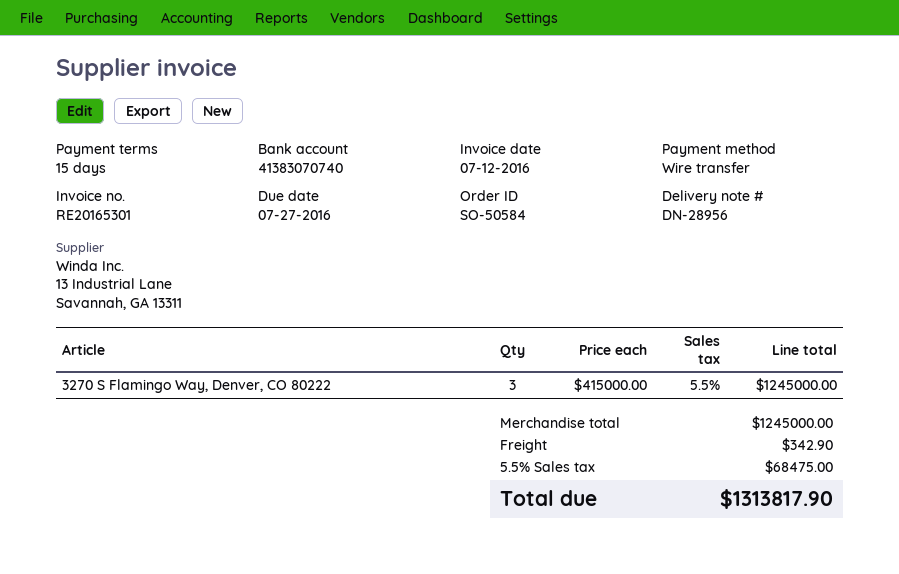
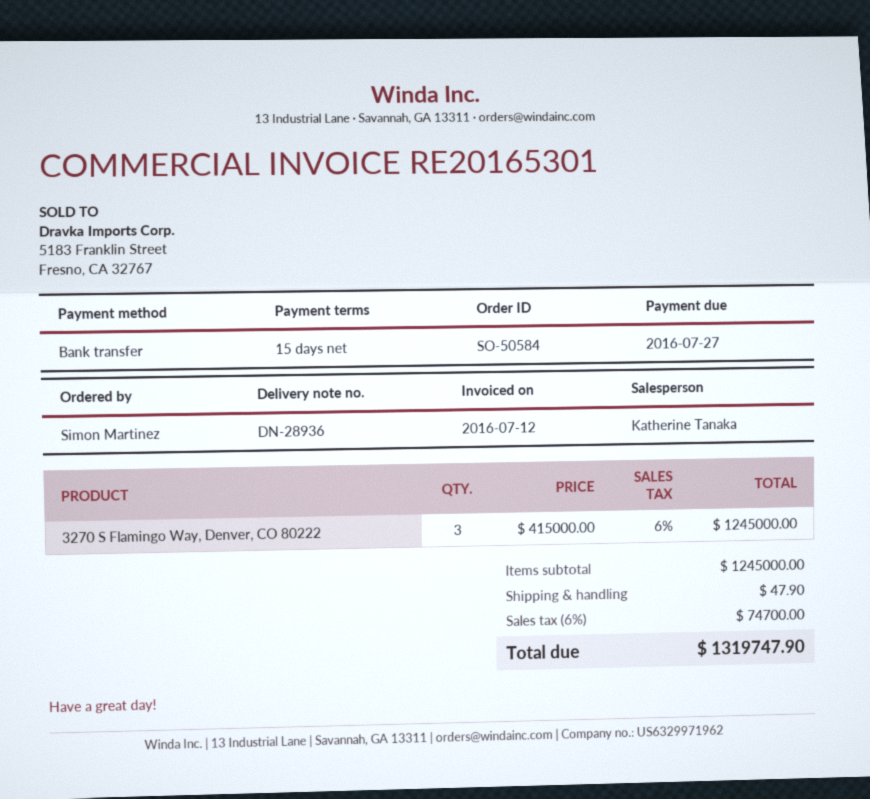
delivery note number: DN-28956 -> DN-28936
shipping: 342.90 -> 47.90
tax: 5.5% = 68475.00 -> 6% = 74700.00
total: 1313817.90 -> 1319747.90

